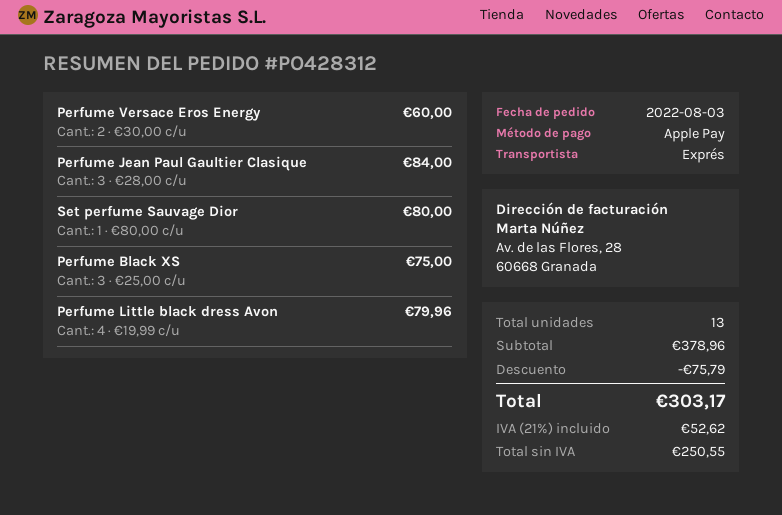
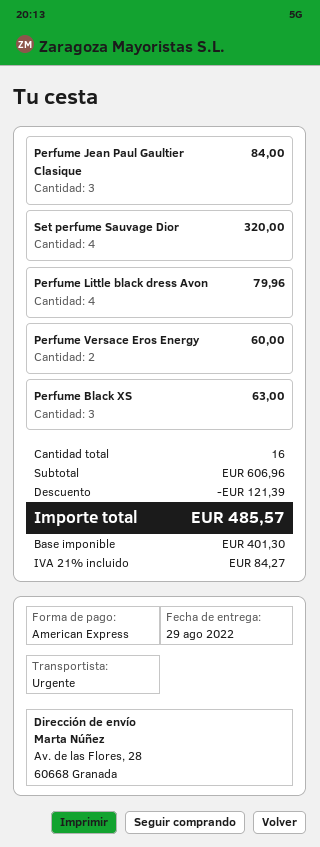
payment method: Apple Pay -> American Express
Set perfume Sauvage Dior: 1 for 80.00 -> 4 for 320.00
Perfume Black XS: 3 for 75.00 -> 3 for 63.00
total quantity: 13 -> 16
subtotal: 378.96 -> 606.96
discount: 75.79 -> 121.39
net: 250.55 -> 401.30
tax: 21% = 52.62 -> 21% = 84.27
total: 303.17 -> 485.57

